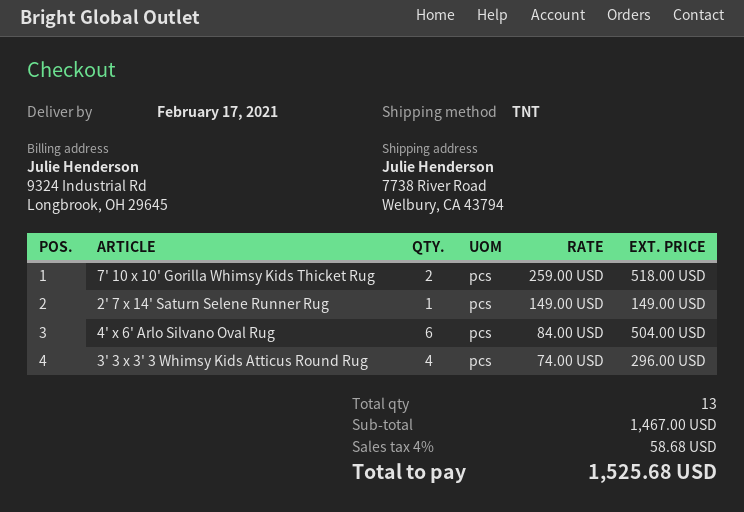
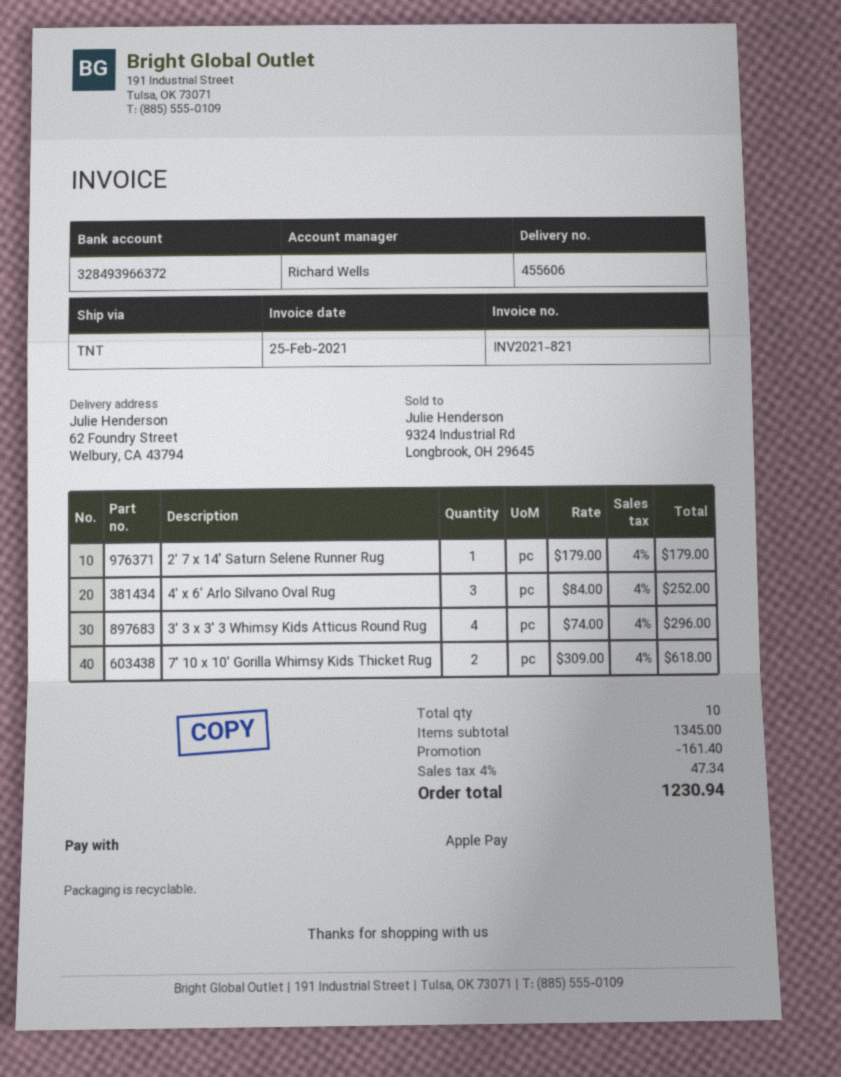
ship to: 7738 River Road, Welbury, CA 43794 -> 62 Foundry Street, Welbury, CA 43794
7' 10 x 10' Gorilla Whimsy Kids Thicket Rug: 2 x 259.00 = 518.00 -> 2 x 309.00 = 618.00
2' 7 x 14' Saturn Selene Runner Rug: 1 x 149.00 = 149.00 -> 1 x 179.00 = 179.00
4' x 6' Arlo Silvano Oval Rug: 6 x 84.00 = 504.00 -> 3 x 84.00 = 252.00
total quantity: 13 -> 10
subtotal: 1467.00 -> 1345.00
discount: none -> 161.40
tax: 4% = 58.68 -> 4% = 47.34
total: 1525.68 -> 1230.94

